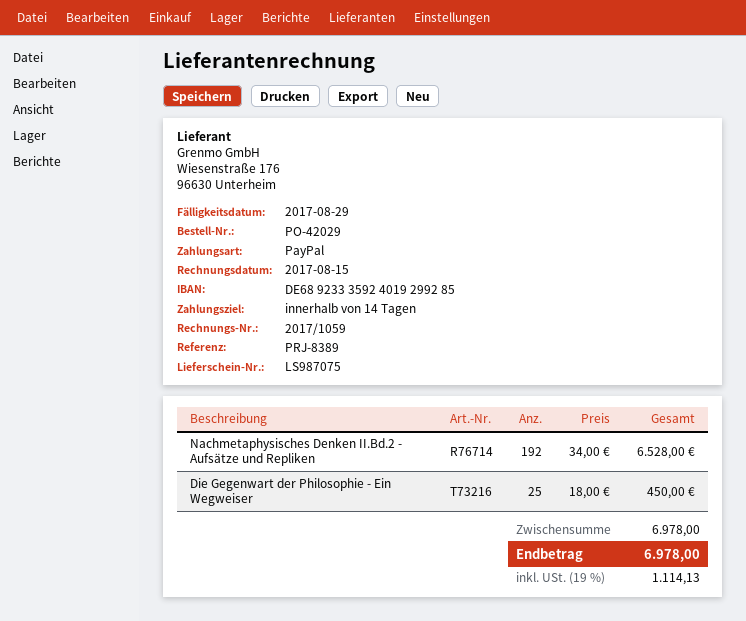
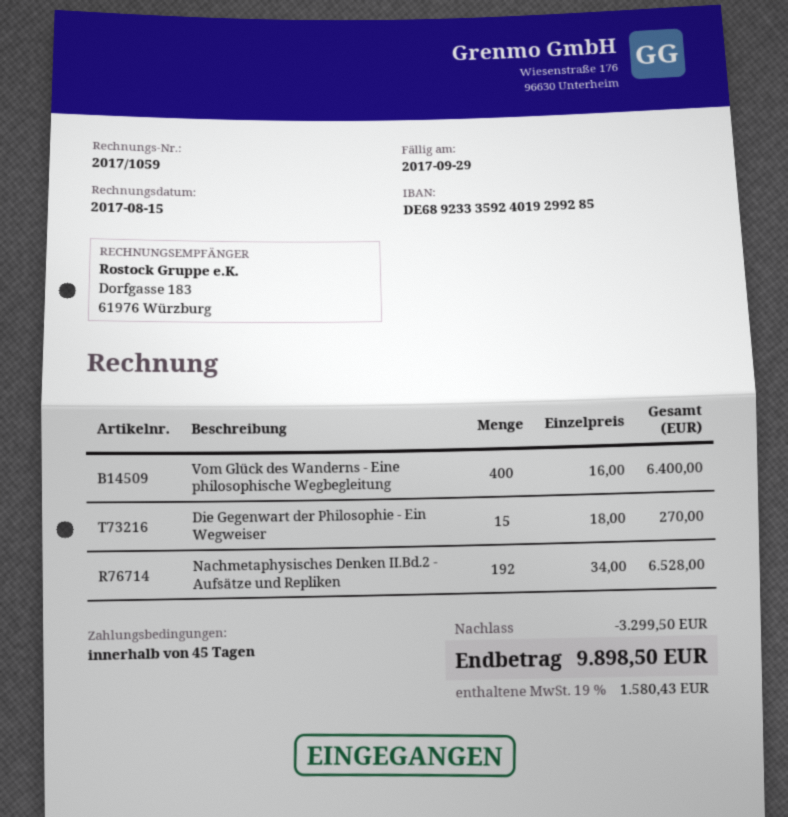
payment terms: 14 days -> 45 days
due date: 2017-08-29 -> 2017-09-29
Die Gegenwart der Philosophie - Ein Wegweiser: 25 x 18.00 = 450.00 -> 15 x 18.00 = 270.00
Vom Glück des Wanderns - Eine philosophische Wegbegleitung: none -> 400 x 16.00 = 6400.00
discount: none -> 3299.50
tax: 19% = 1114.13 -> 19% = 1580.43
total: 6978.00 -> 9898.50

